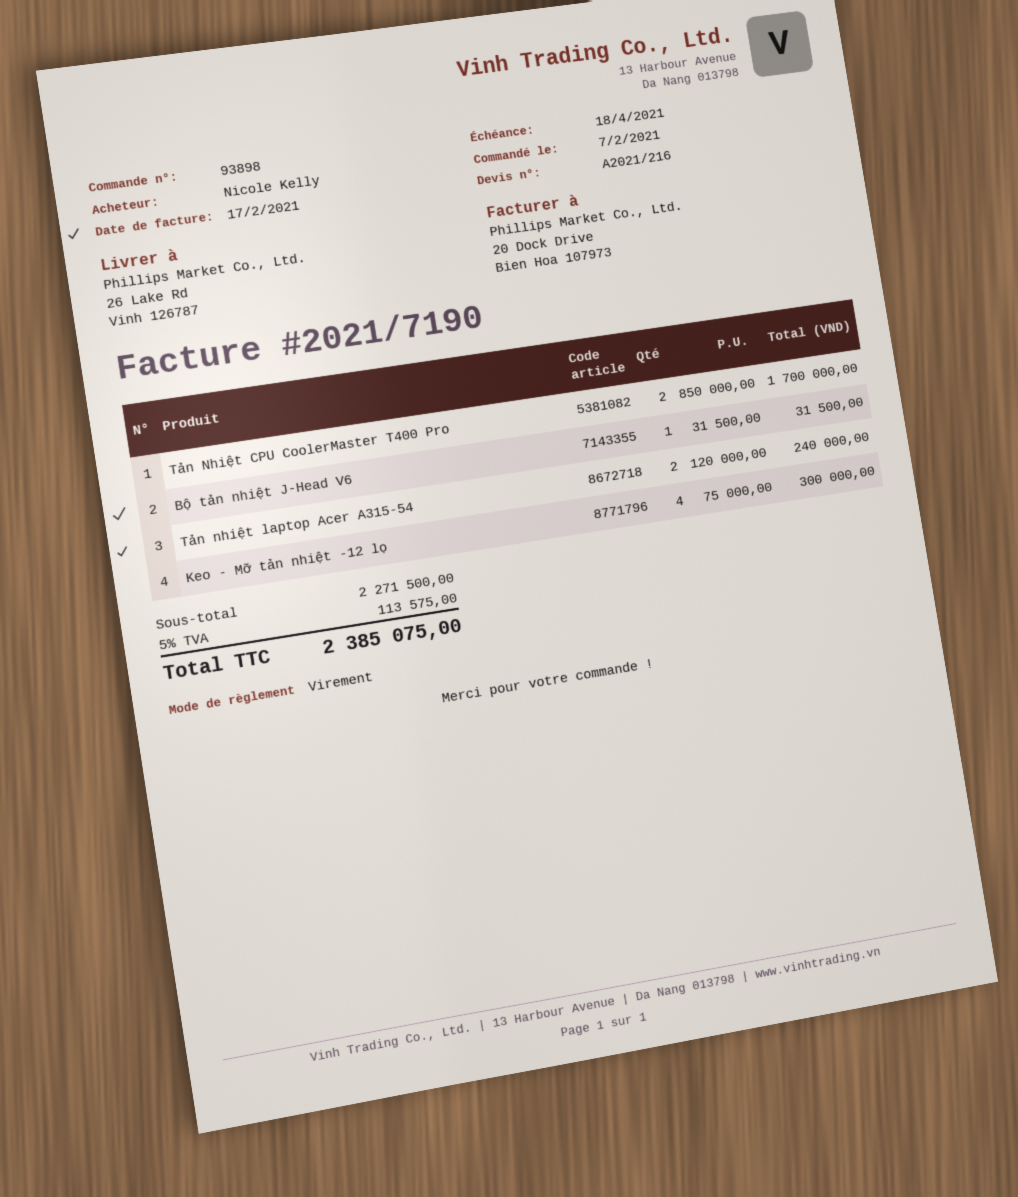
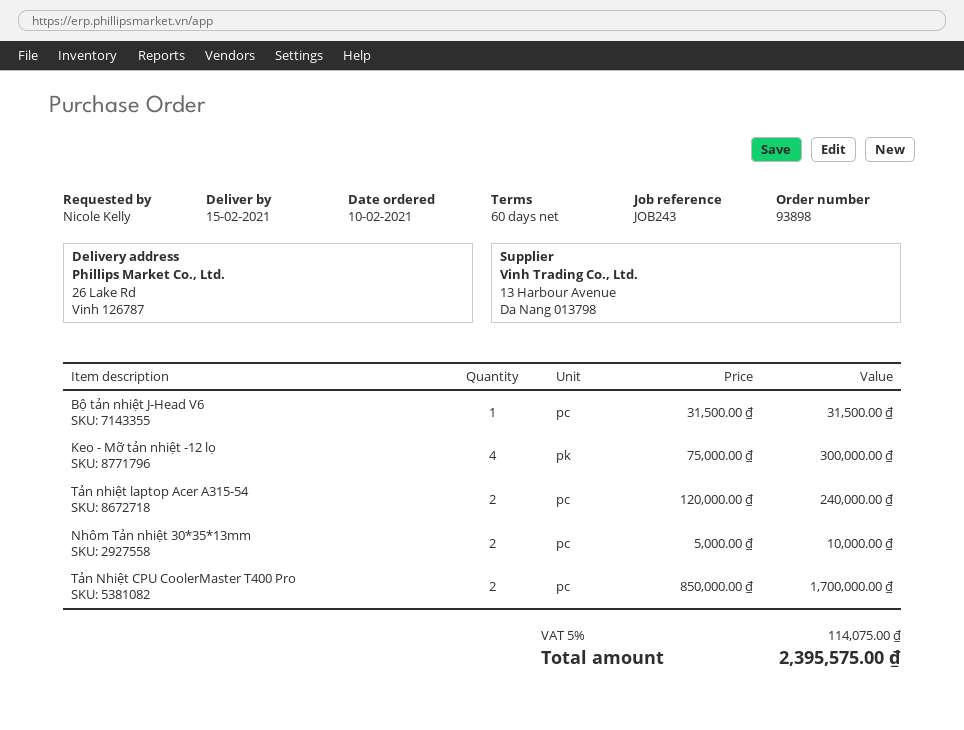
order date: 2021-02-07 -> 2021-02-10
Nhôm Tản nhiệt 30*35*13mm: none -> 2 x 5000.00 = 10000.00
tax: 5% = 113575.00 -> 5% = 114075.00
total: 2385075.00 -> 2395575.00

